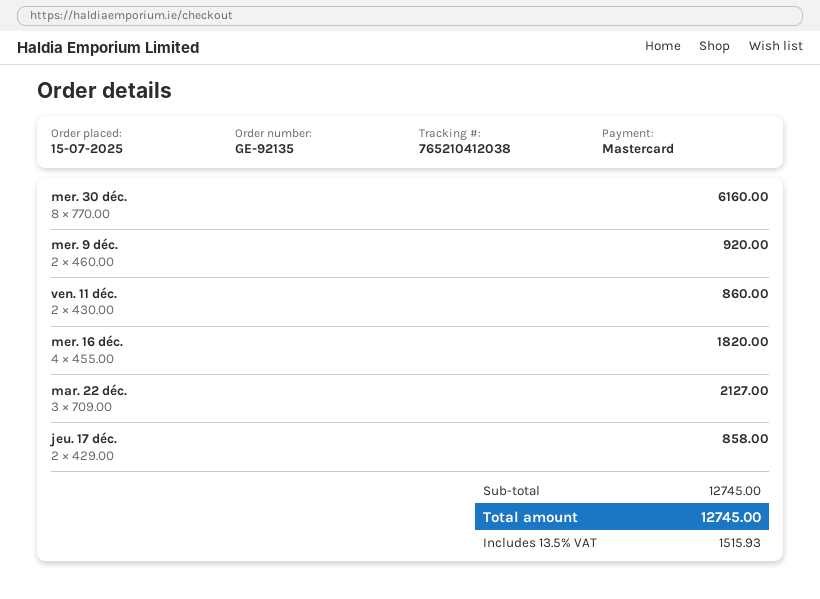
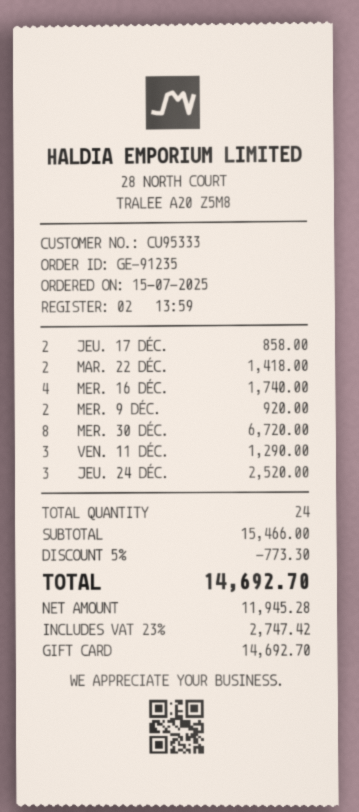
order number: GE-92135 -> GE-91235
payment method: Mastercard -> gift card
mer. 30 déc.: 8 for 6160.00 -> 8 for 6720.00
ven. 11 déc.: 2 for 860.00 -> 3 for 1290.00
mer. 16 déc.: 4 for 1820.00 -> 4 for 1740.00
mar. 22 déc.: 3 for 2127.00 -> 2 for 1418.00
JEU. 24 DÉC.: none -> 3 for 2520.00
subtotal: 12745.00 -> 15466.00
discount: none -> 5% = 773.30
tax: 13.5% = 1515.93 -> 23% = 2747.42
total: 12745.00 -> 14692.70

